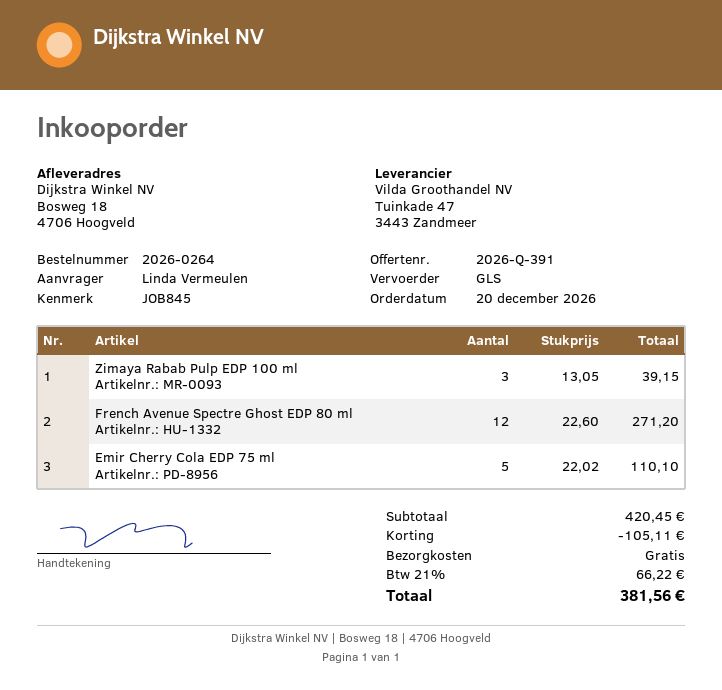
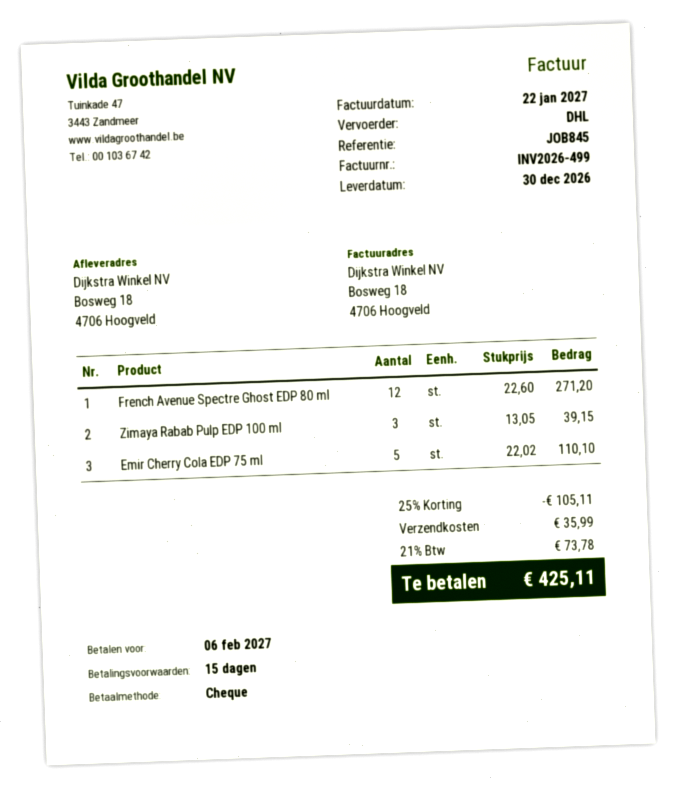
shipping method: GLS -> DHL
shipping: 0.00 -> 35.99
tax: 21% = 66.22 -> 21% = 73.78
total: 381.56 -> 425.11

